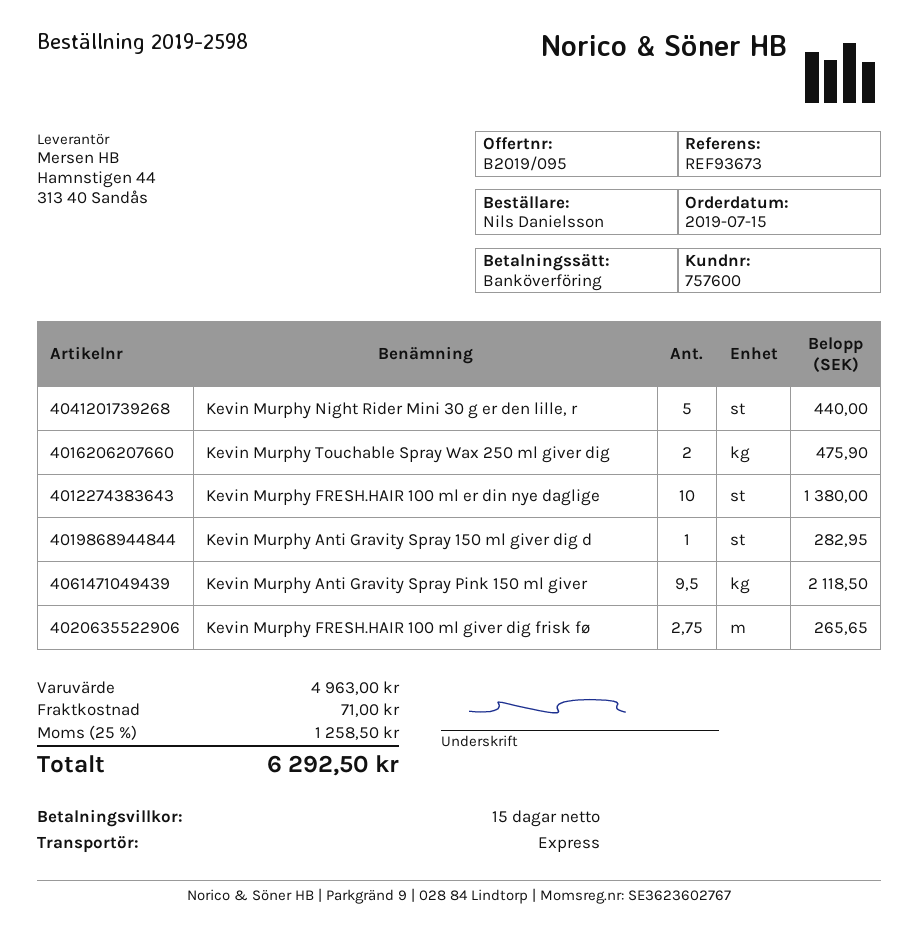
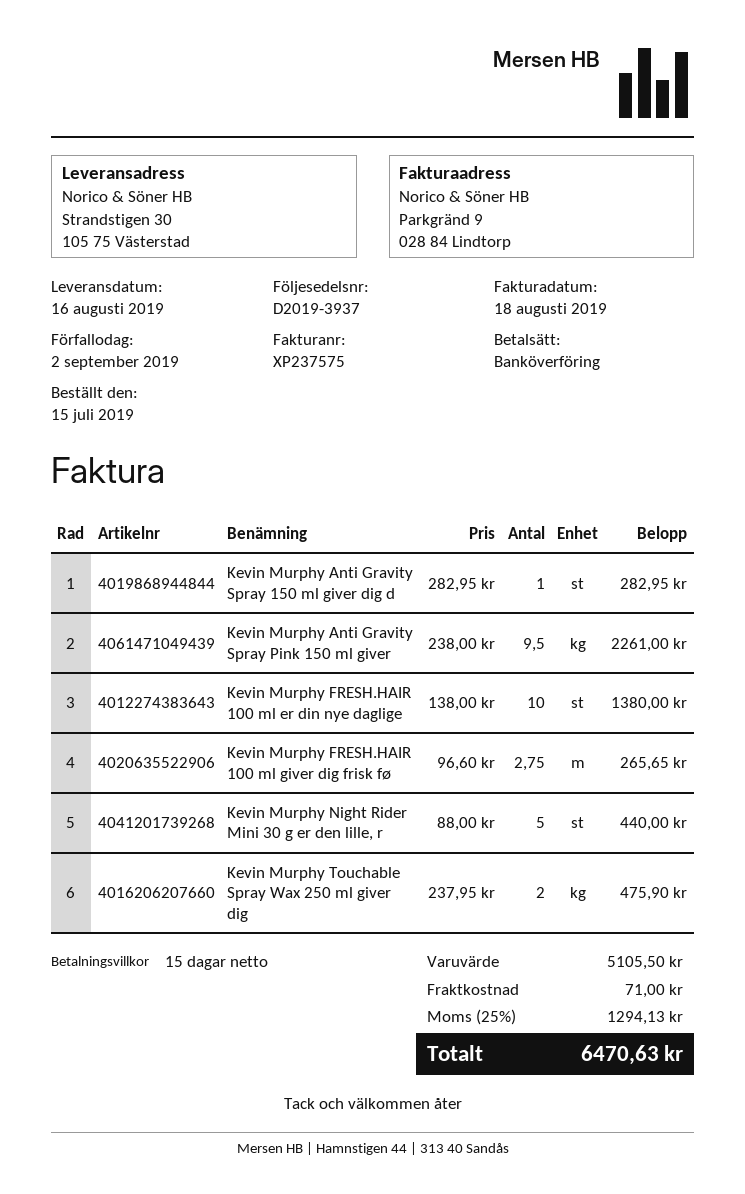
Kevin Murphy Anti Gravity Spray Pink 150 ml giver: 9.5 for 2118.50 -> 9.5 for 2261.00
subtotal: 4963.00 -> 5105.50
tax: 25% = 1258.50 -> 25% = 1294.13
total: 6292.50 -> 6470.63

